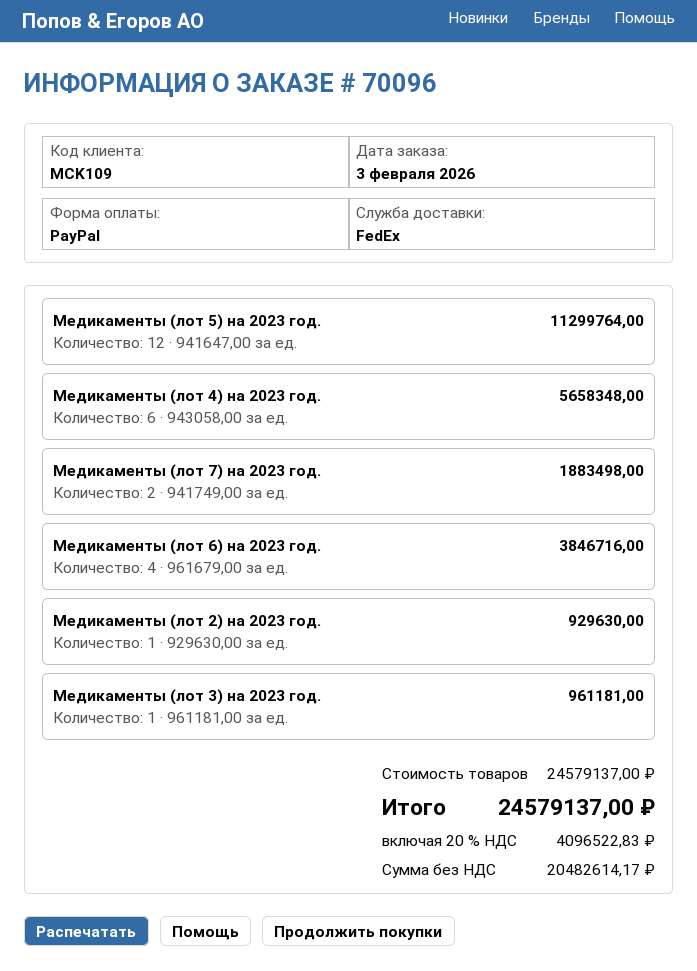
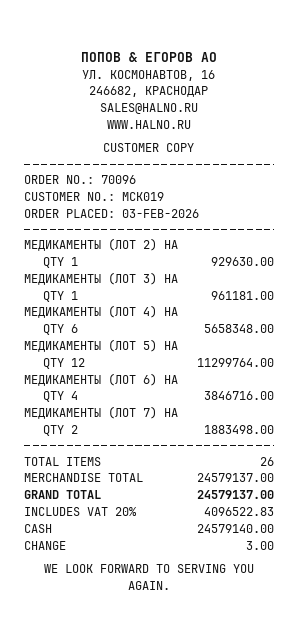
customer number: MCK109 -> MCK019
payment method: PayPal -> cash

